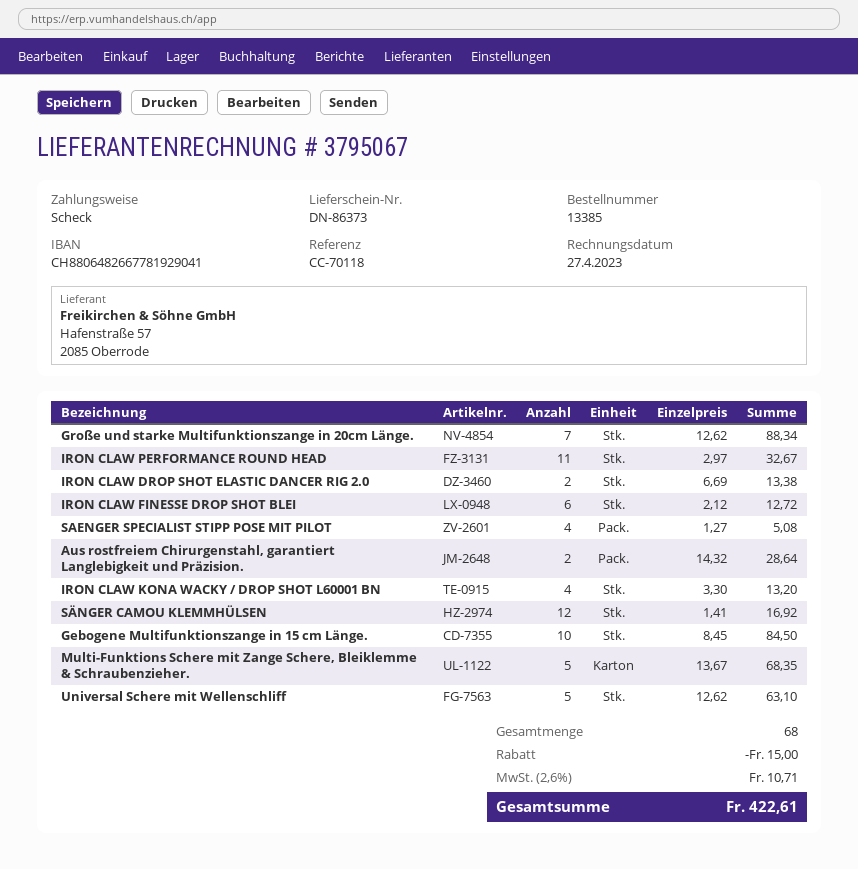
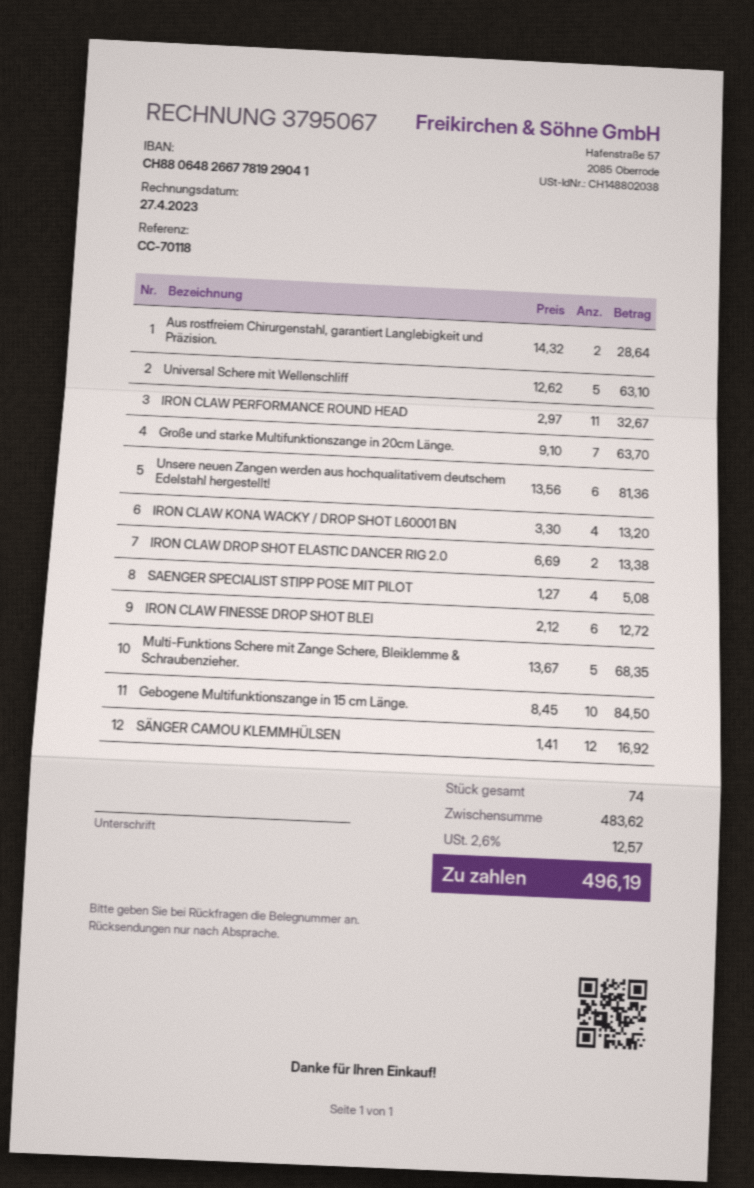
Große und starke Multifunktionszange in 20cm Länge.: 7 x 12.62 = 88.34 -> 7 x 9.10 = 63.70
Unsere neuen Zangen werden aus hochqualitativem deutschem Edelstahl hergestellt!: none -> 6 x 13.56 = 81.36
total quantity: 68 -> 74
discount: 15.00 -> none
tax: 2.6% = 10.71 -> 2.6% = 12.57
total: 422.61 -> 496.19

